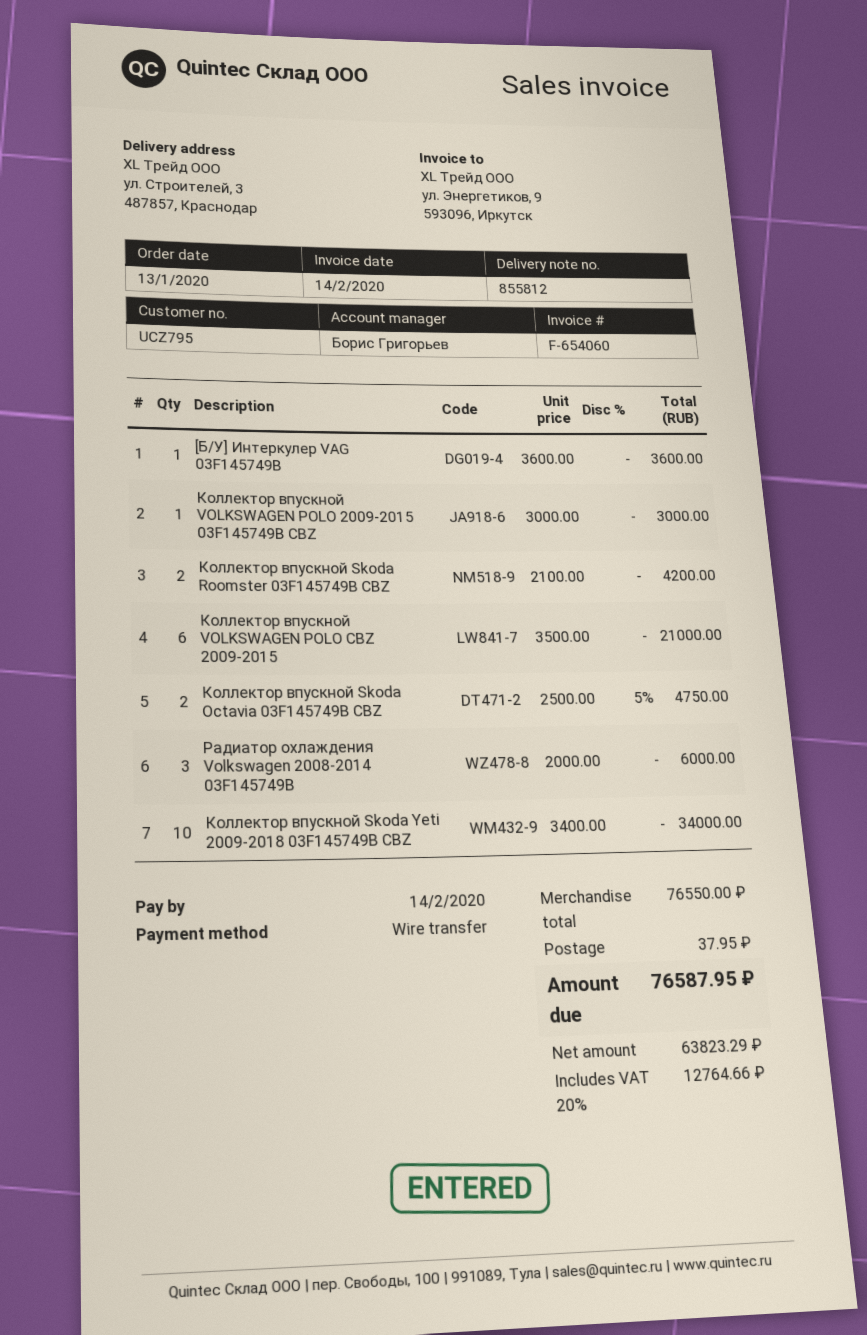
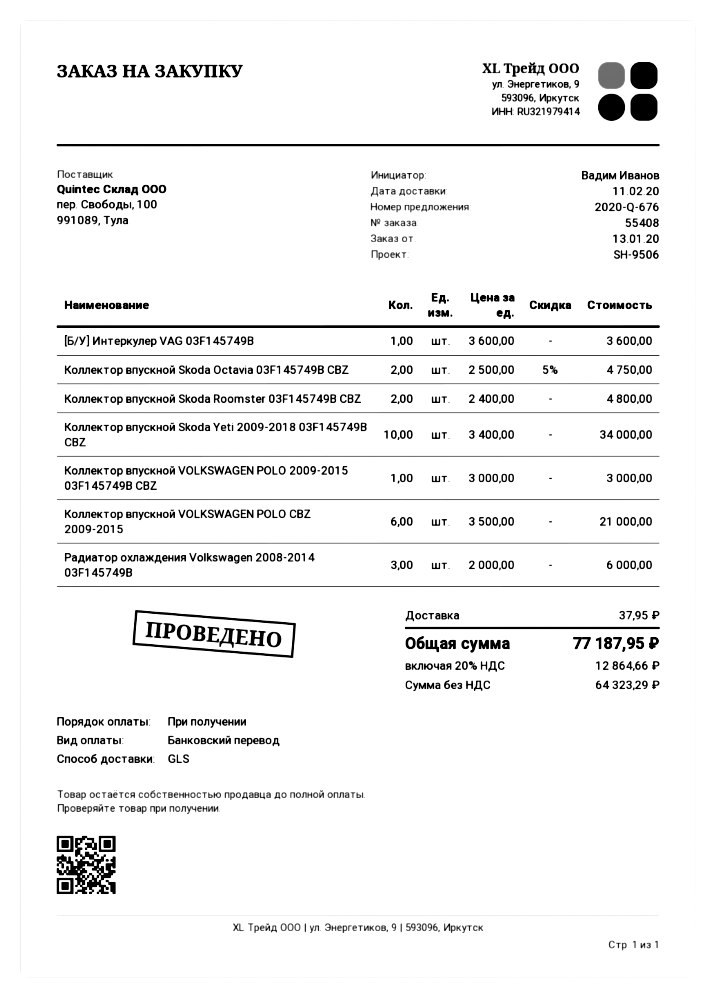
Коллектор впускной Skoda Roomster 03F145749B CBZ: 2 x 2100.00 = 4200.00 -> 2 x 2400.00 = 4800.00
net: 63823.29 -> 64323.29
tax: 20% = 12764.66 -> 20% = 12864.66
total: 76587.95 -> 77187.95

